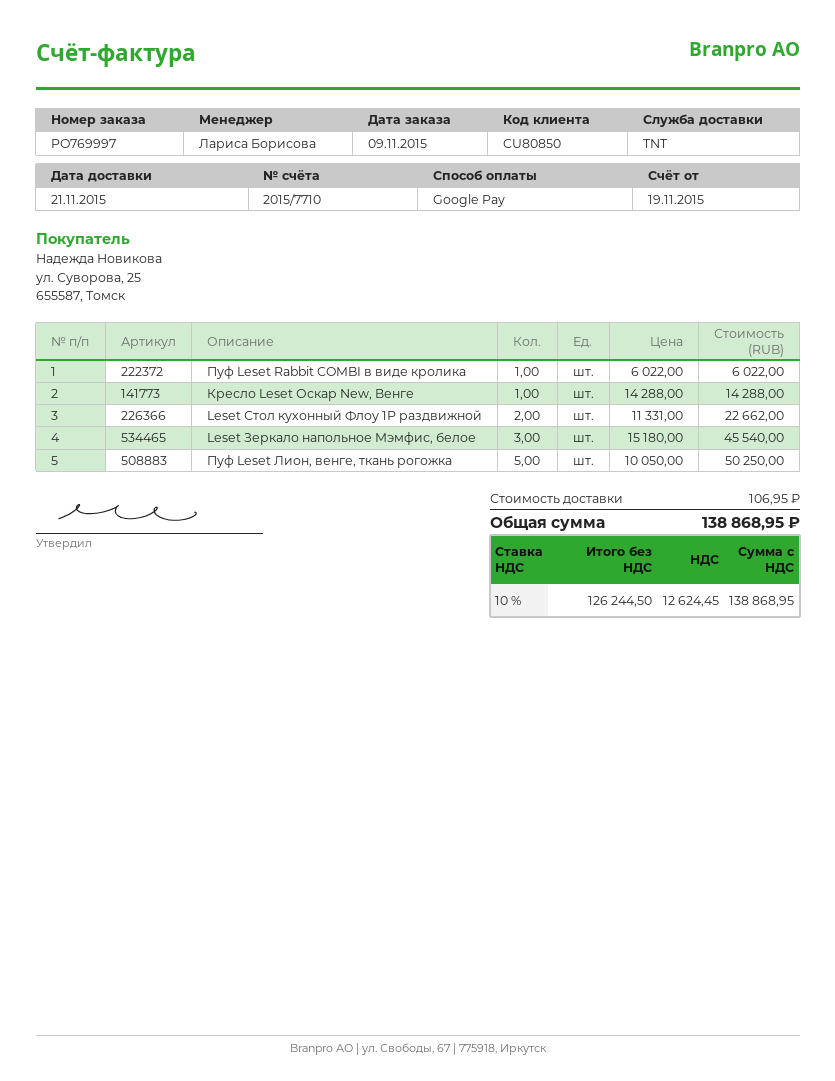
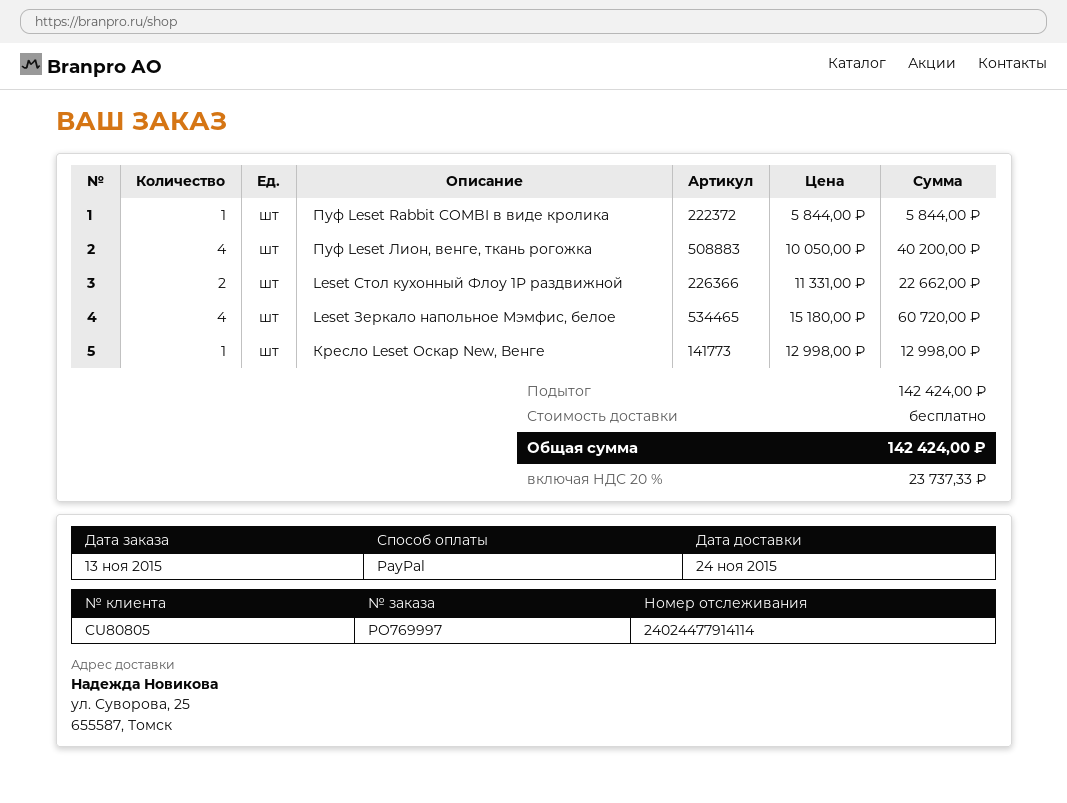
order date: 2015-11-09 -> 2015-11-13
delivery date: 2015-11-21 -> 2015-11-24
customer number: CU80850 -> CU80805
payment method: Google Pay -> PayPal
Пуф Leset Rabbit COMBI в виде кролика: 1 x 6022.00 = 6022.00 -> 1 x 5844.00 = 5844.00
Кресло Leset Оскар New, Венге: 1 x 14288.00 = 14288.00 -> 1 x 12998.00 = 12998.00
Leset Зеркало напольное Мэмфис, белое: 3 x 15180.00 = 45540.00 -> 4 x 15180.00 = 60720.00
Пуф Leset Лион, венге, ткань рогожка: 5 x 10050.00 = 50250.00 -> 4 x 10050.00 = 40200.00
shipping: 106.95 -> 0.00
tax: 10% = 12624.45 -> 20% = 23737.33
total: 138868.95 -> 142424.00

